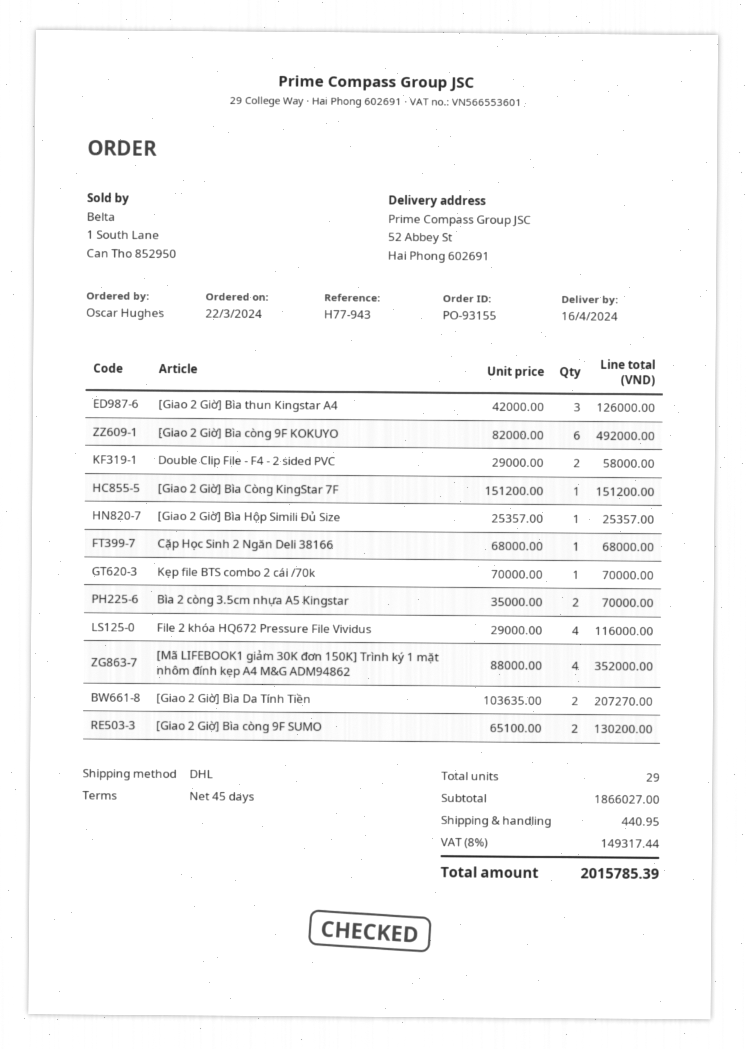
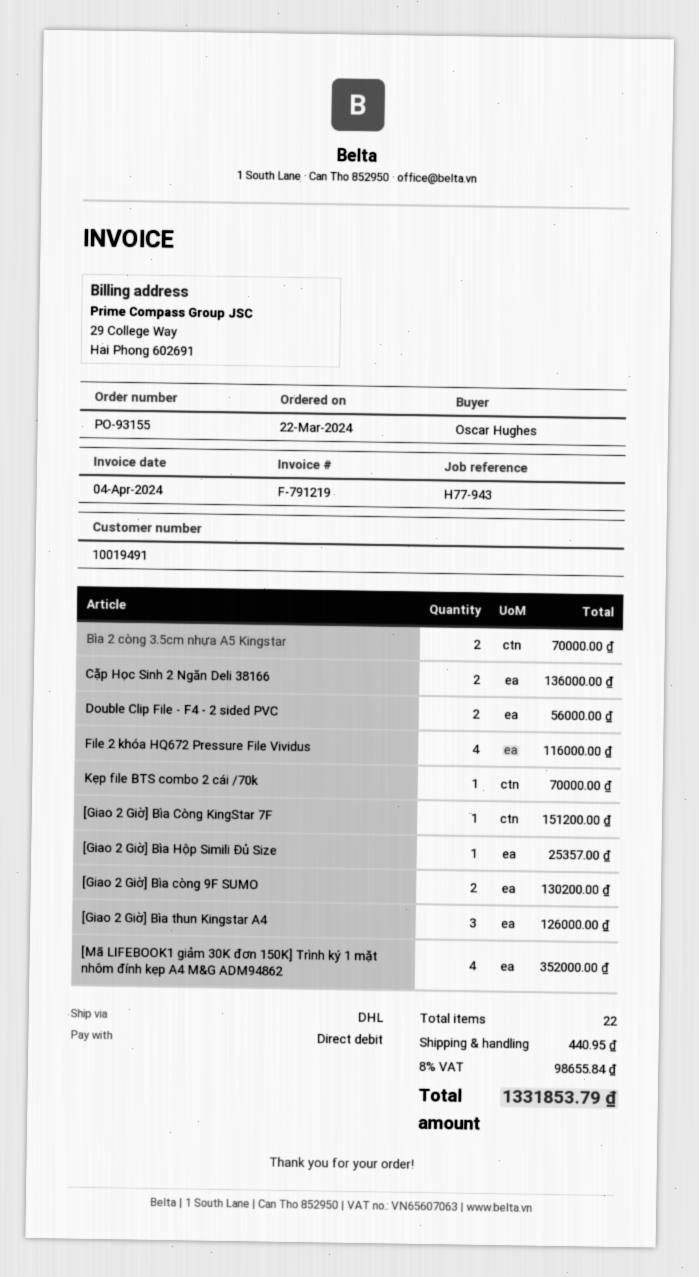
[Giao 2 Giờ] Bìa còng 9F KOKUYO: 6 for 492000.00 -> none
Double Clip File - F4 - 2 sided PVC: 2 for 58000.00 -> 2 for 56000.00
Cặp Học Sinh 2 Ngăn Deli 38166: 1 for 68000.00 -> 2 for 136000.00
[Giao 2 Giờ] Bìa Da Tính Tiền: 2 for 207270.00 -> none
total quantity: 29 -> 22
tax: 8% = 149317.44 -> 8% = 98655.84
total: 2015785.39 -> 1331853.79

